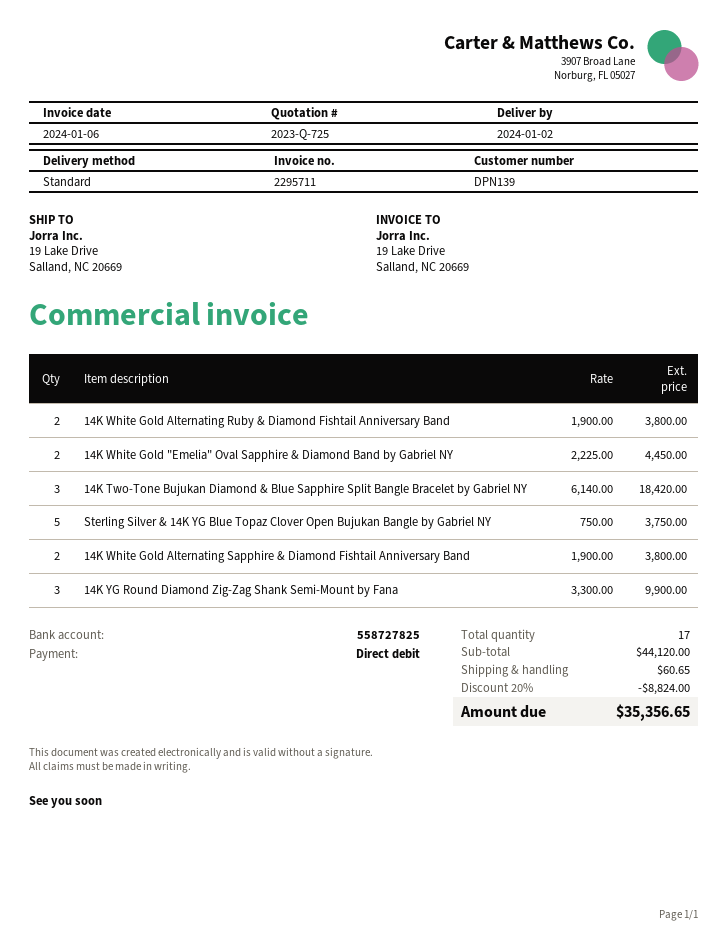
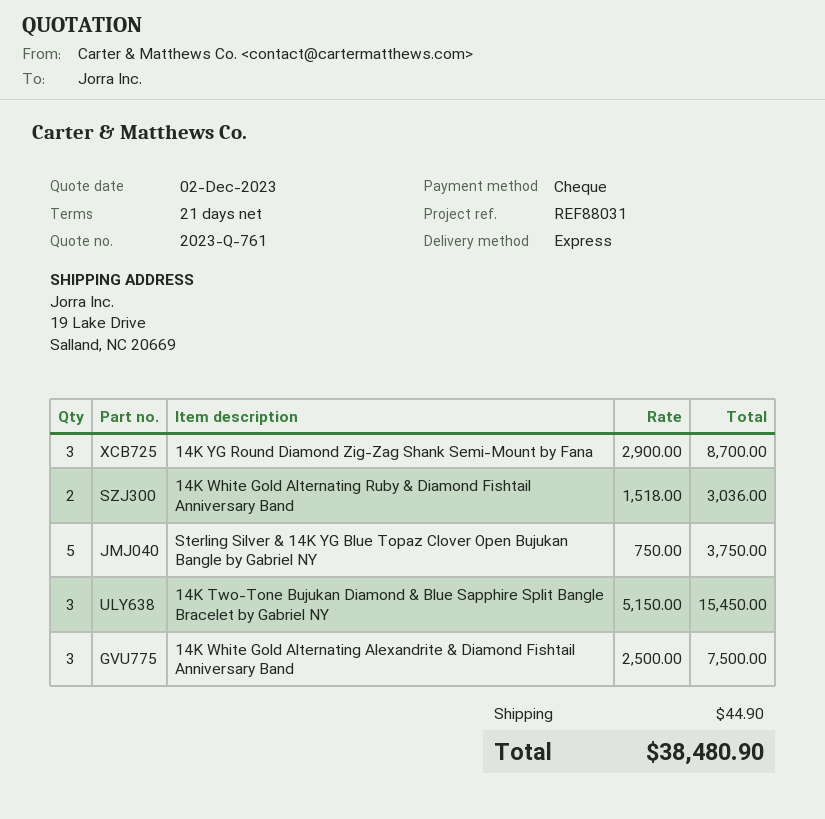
quote number: 2023-Q-725 -> 2023-Q-761
payment method: direct debit -> cheque
shipping method: standard -> express
14K White Gold Alternating Ruby & Diamond Fishtail Anniversary Band: 2 x 1900.00 = 3800.00 -> 2 x 1518.00 = 3036.00
14K White Gold "Emelia" Oval Sapphire & Diamond Band by Gabriel NY: 2 x 2225.00 = 4450.00 -> none
14K Two-Tone Bujukan Diamond & Blue Sapphire Split Bangle Bracelet by Gabriel NY: 3 x 6140.00 = 18420.00 -> 3 x 5150.00 = 15450.00
14K White Gold Alternating Sapphire & Diamond Fishtail Anniversary Band: 2 x 1900.00 = 3800.00 -> none
14K YG Round Diamond Zig-Zag Shank Semi-Mount by Fana: 3 x 3300.00 = 9900.00 -> 3 x 2900.00 = 8700.00
14K White Gold Alternating Alexandrite & Diamond Fishtail Anniversary Band: none -> 3 x 2500.00 = 7500.00
discount: 20% = 8824.00 -> none
shipping: 60.65 -> 44.90
total: 35356.65 -> 38480.90

